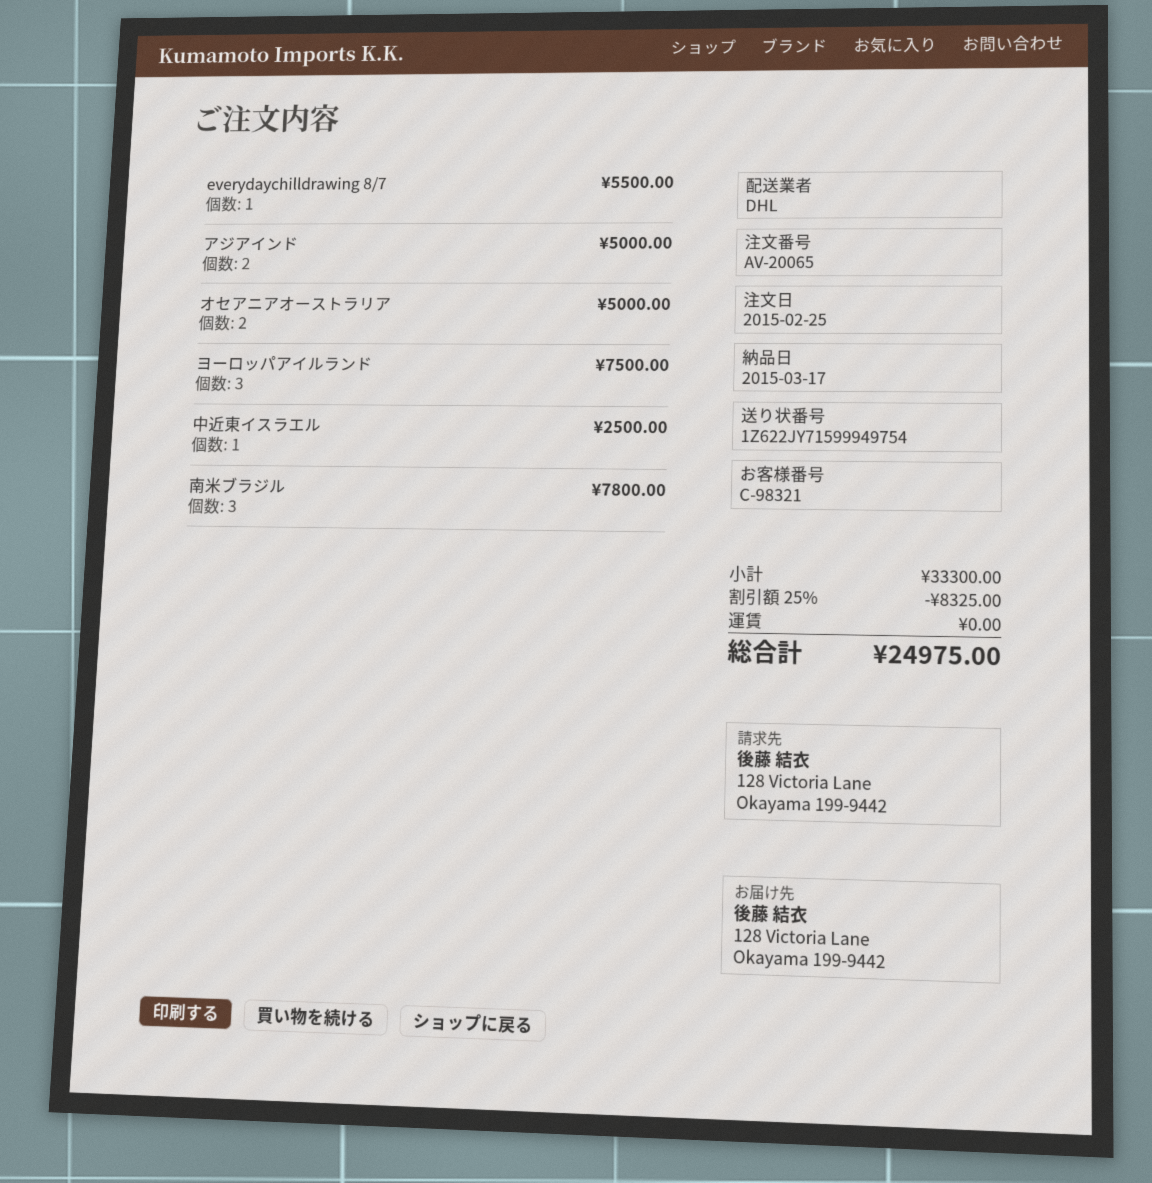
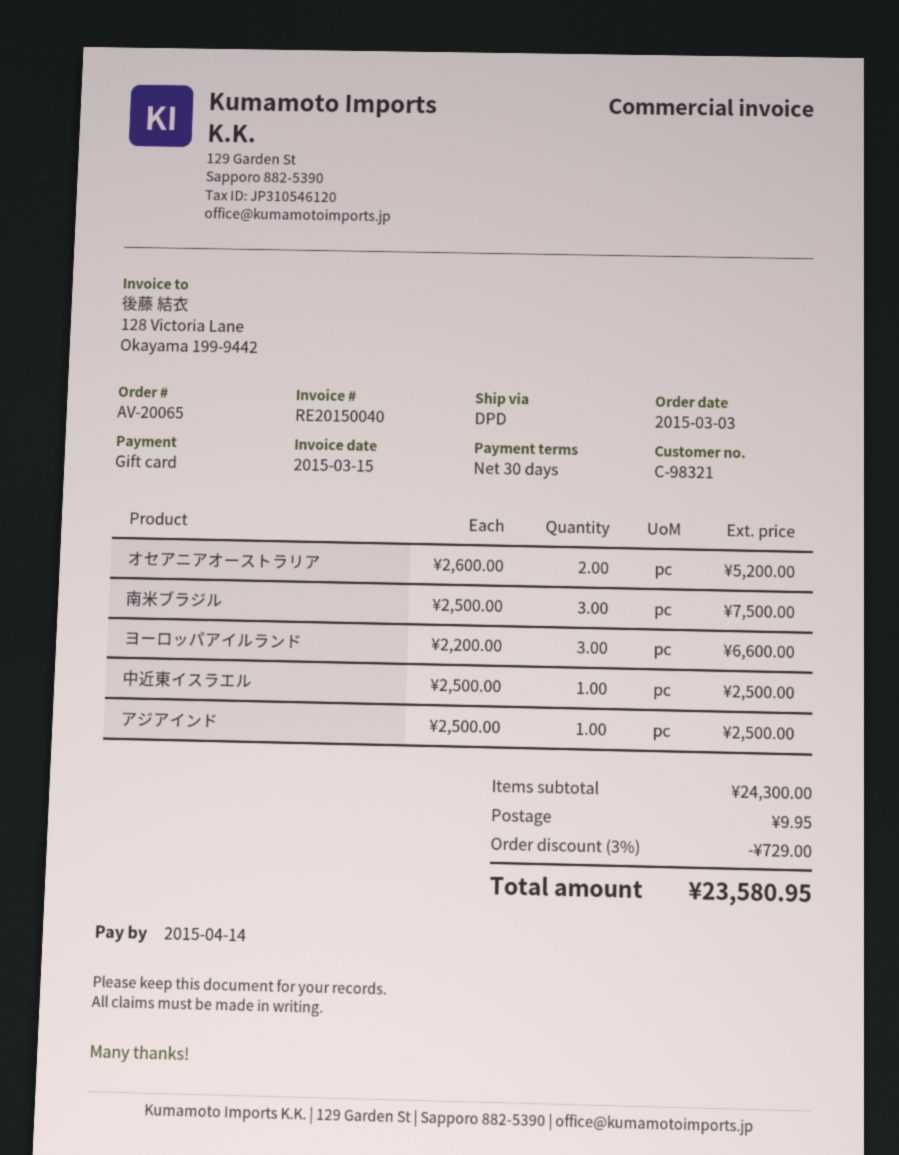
order date: 2015-02-25 -> 2015-03-03
shipping method: DHL -> DPD
everydaychilldrawing 8/7: 1 for 5500.00 -> none
アジアインド: 2 for 5000.00 -> 1 for 2500.00
オセアニアオーストラリア: 2 for 5000.00 -> 2 for 5200.00
ヨーロッパアイルランド: 3 for 7500.00 -> 3 for 6600.00
南米ブラジル: 3 for 7800.00 -> 3 for 7500.00
subtotal: 33300.00 -> 24300.00
discount: 25% = 8325.00 -> 3% = 729.00
shipping: 0.00 -> 9.95
total: 24975.00 -> 23580.95

